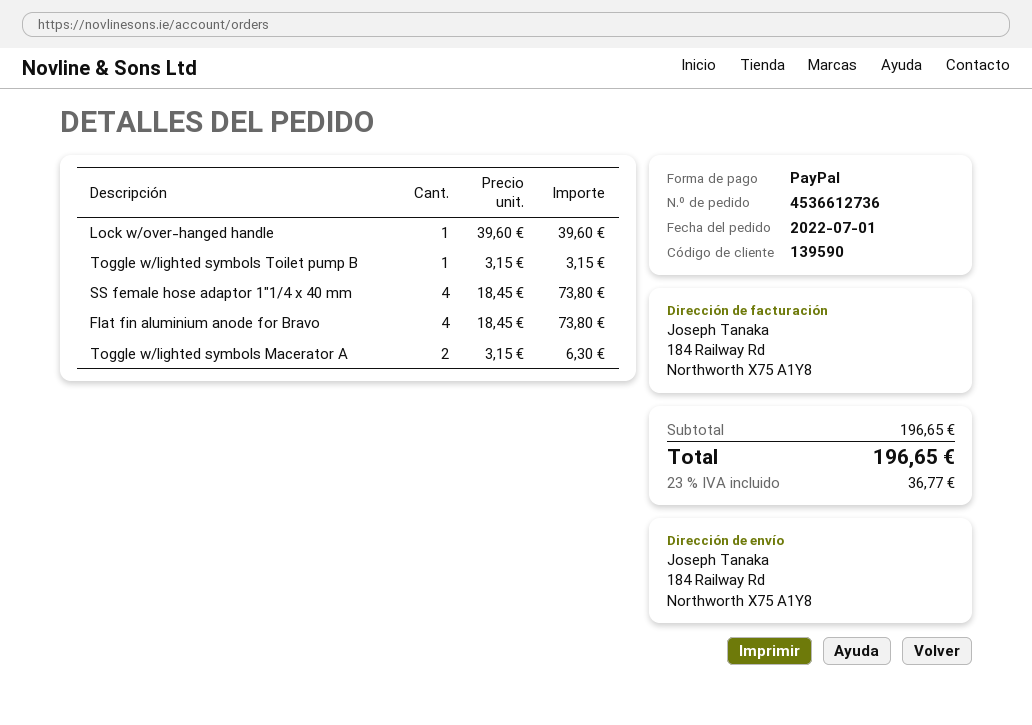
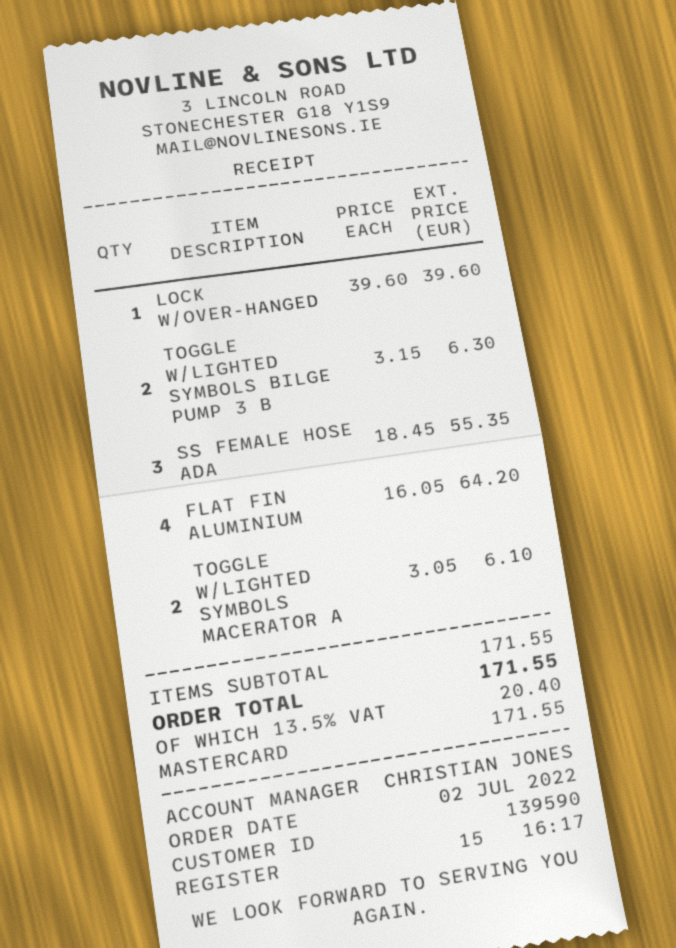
order date: 2022-07-01 -> 2022-07-02
payment method: PayPal -> Mastercard
Toggle w/lighted symbols Toilet pump B: 1 x 3.15 = 3.15 -> none
SS female hose adaptor 1"1/4 x 40 mm: 4 x 18.45 = 73.80 -> 3 x 18.45 = 55.35
Flat fin aluminium anode for Bravo: 4 x 18.45 = 73.80 -> 4 x 16.05 = 64.20
Toggle w/lighted symbols Macerator A: 2 x 3.15 = 6.30 -> 2 x 3.05 = 6.10
TOGGLE W/LIGHTED SYMBOLS BILGE PUMP 3 B: none -> 2 x 3.15 = 6.30
subtotal: 196.65 -> 171.55
tax: 23% = 36.77 -> 13.5% = 20.40
total: 196.65 -> 171.55

